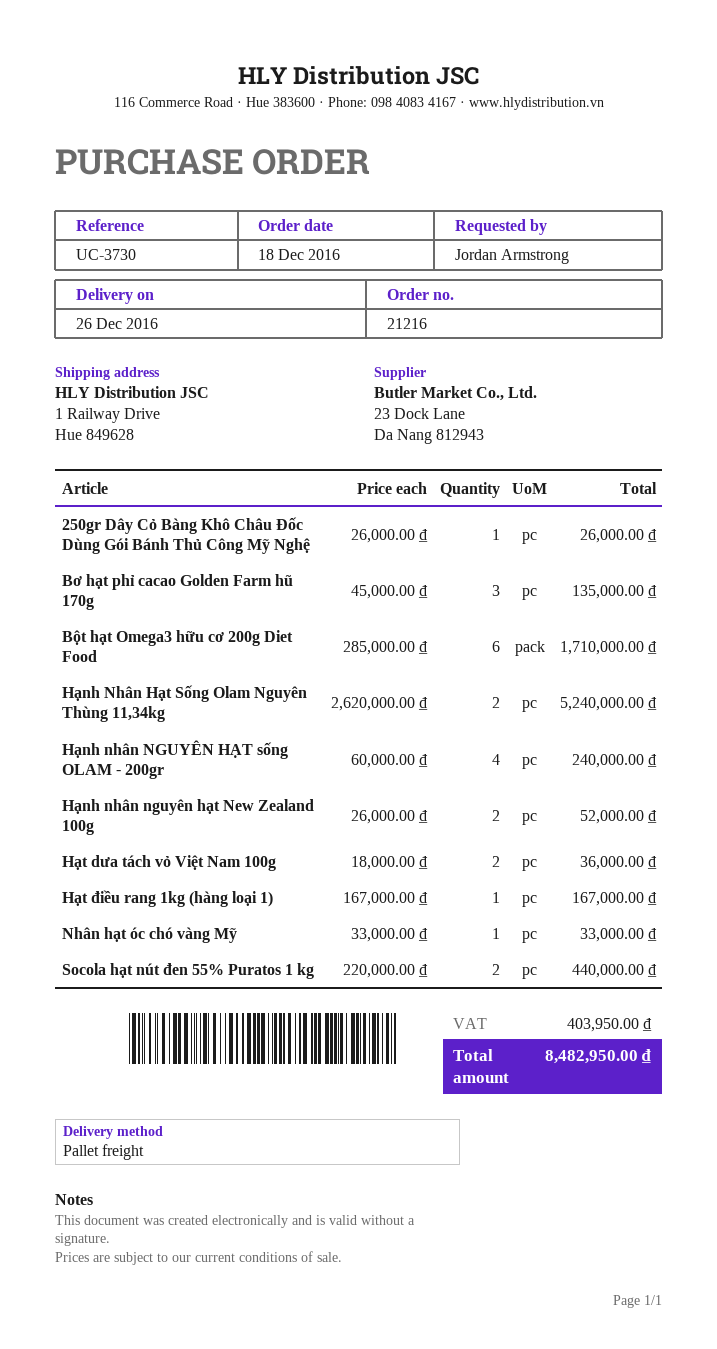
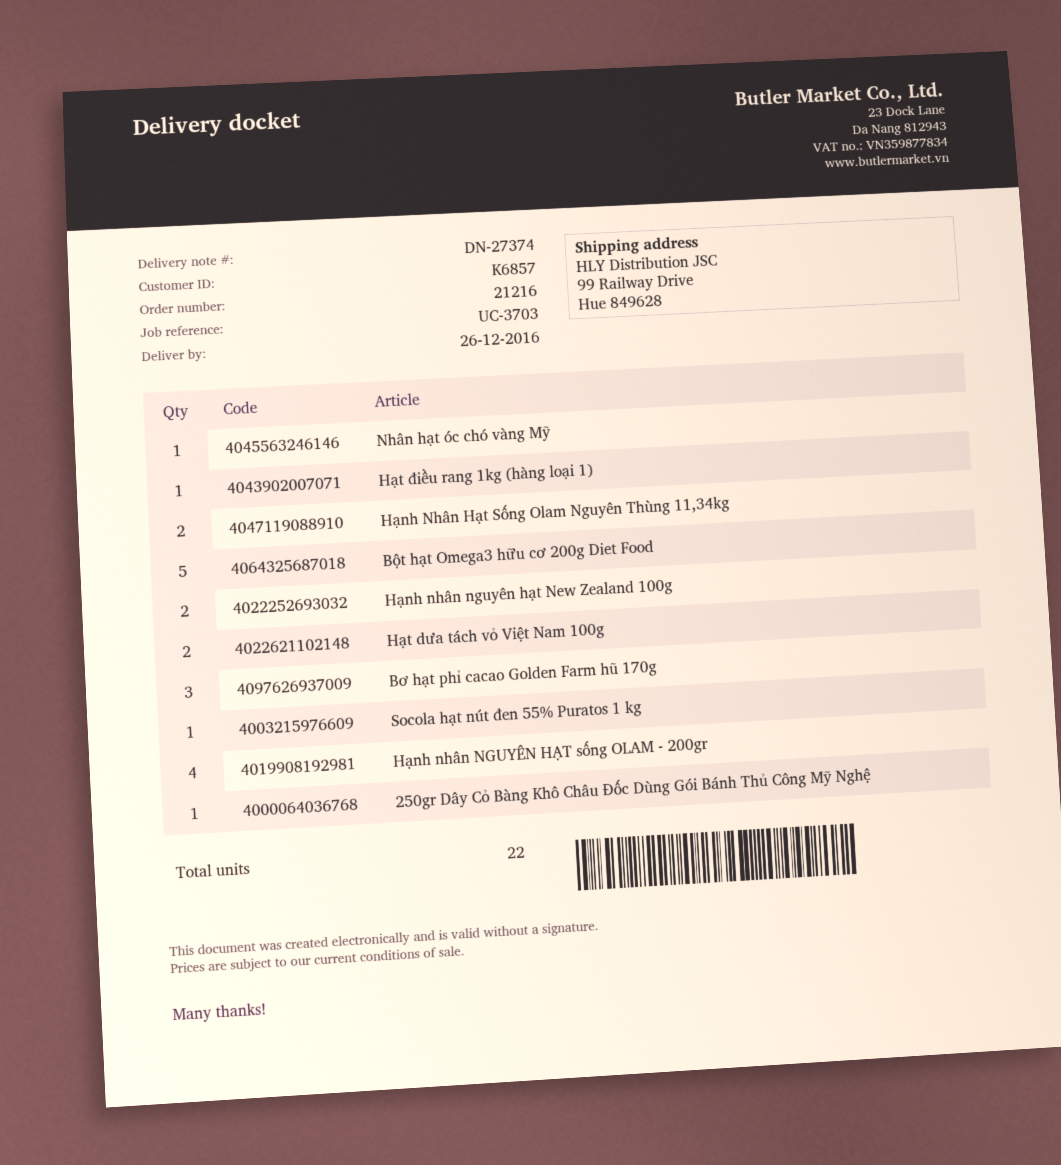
reference: UC-3730 -> UC-3703
ship to: 1 Railway Drive, Hue 849628 -> 99 Railway Drive, Hue 849628
Bột hạt Omega3 hữu cơ 200g Diet Food: 6 -> 5
Socola hạt nút đen 55% Puratos 1 kg: 2 -> 1

